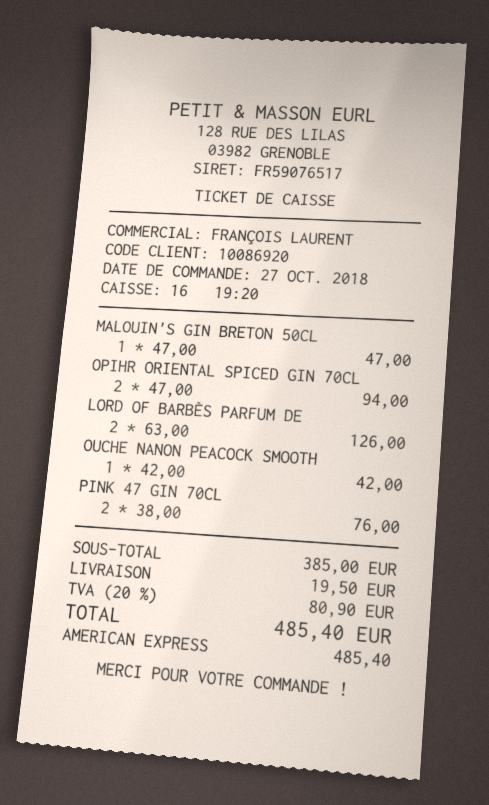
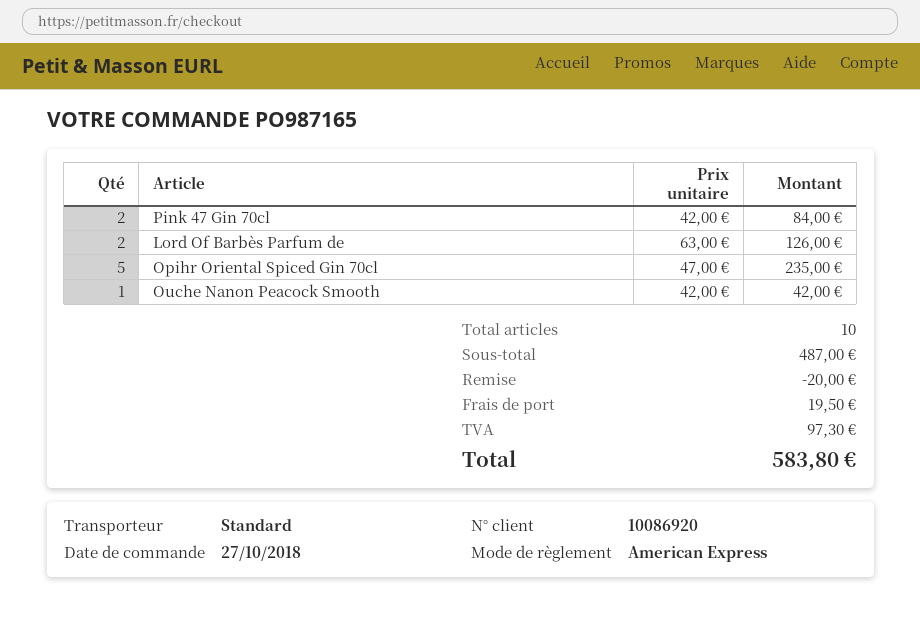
MALOUIN'S GIN BRETON 50CL: 1 x 47.00 = 47.00 -> none
OPIHR ORIENTAL SPICED GIN 70CL: 2 x 47.00 = 94.00 -> 5 x 47.00 = 235.00
PINK 47 GIN 70CL: 2 x 38.00 = 76.00 -> 2 x 42.00 = 84.00
subtotal: 385.00 -> 487.00
discount: none -> 20.00
tax: 80.90 -> 97.30
total: 485.40 -> 583.80

